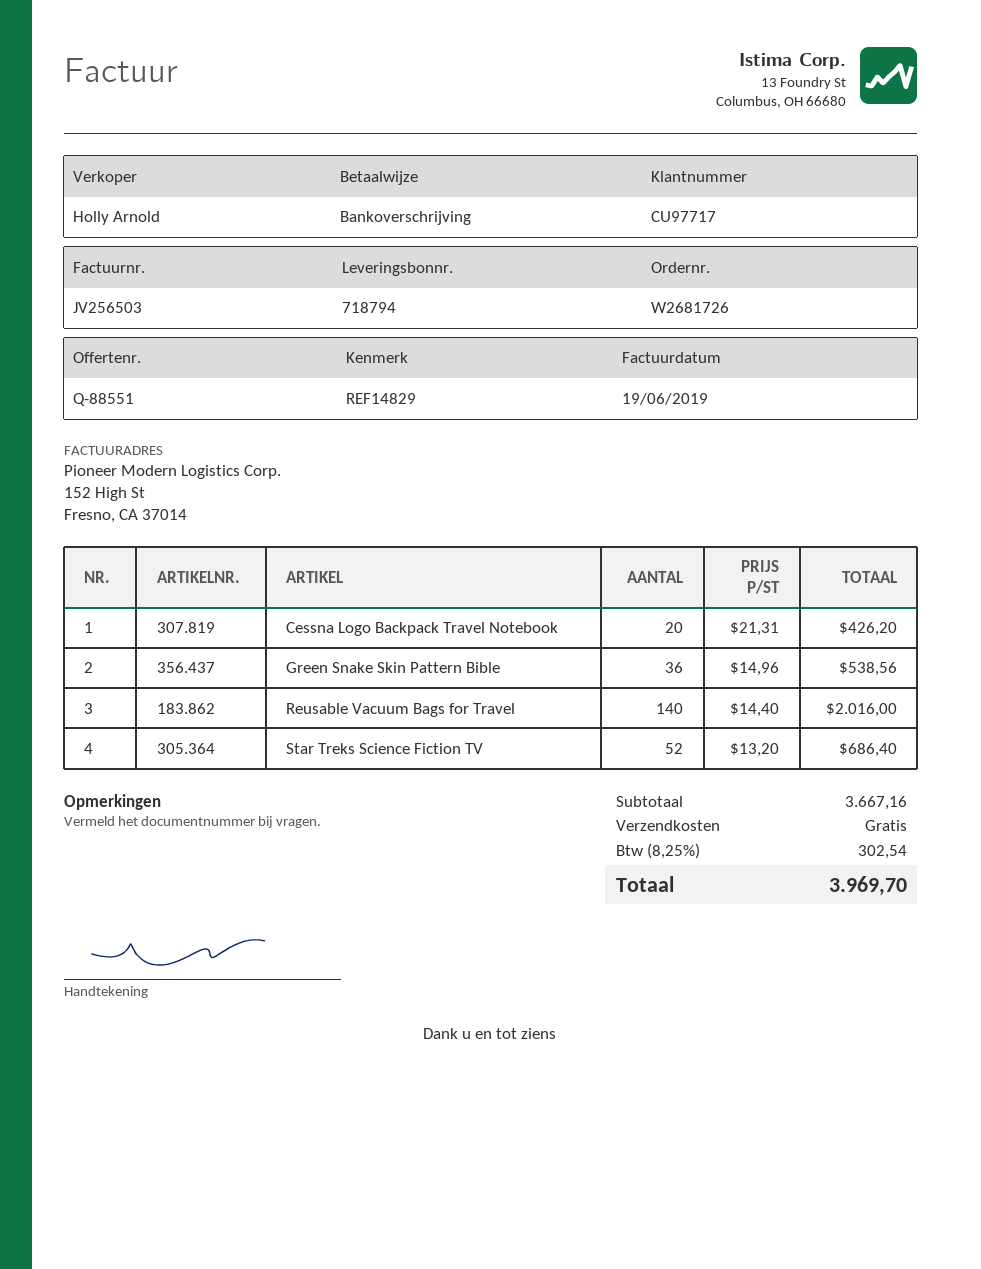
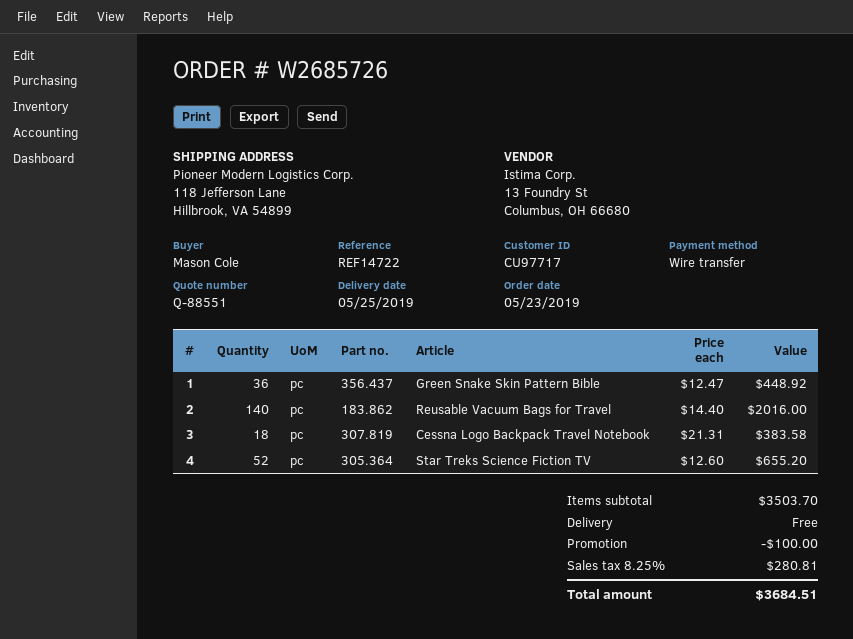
order number: W2681726 -> W2685726
reference: REF14829 -> REF14722
Cessna Logo Backpack Travel Notebook: 20 x 21.31 = 426.20 -> 18 x 21.31 = 383.58
Green Snake Skin Pattern Bible: 36 x 14.96 = 538.56 -> 36 x 12.47 = 448.92
Star Treks Science Fiction TV: 52 x 13.20 = 686.40 -> 52 x 12.60 = 655.20
subtotal: 3667.16 -> 3503.70
discount: none -> 100.00
tax: 8.25% = 302.54 -> 8.25% = 280.81
total: 3969.70 -> 3684.51

